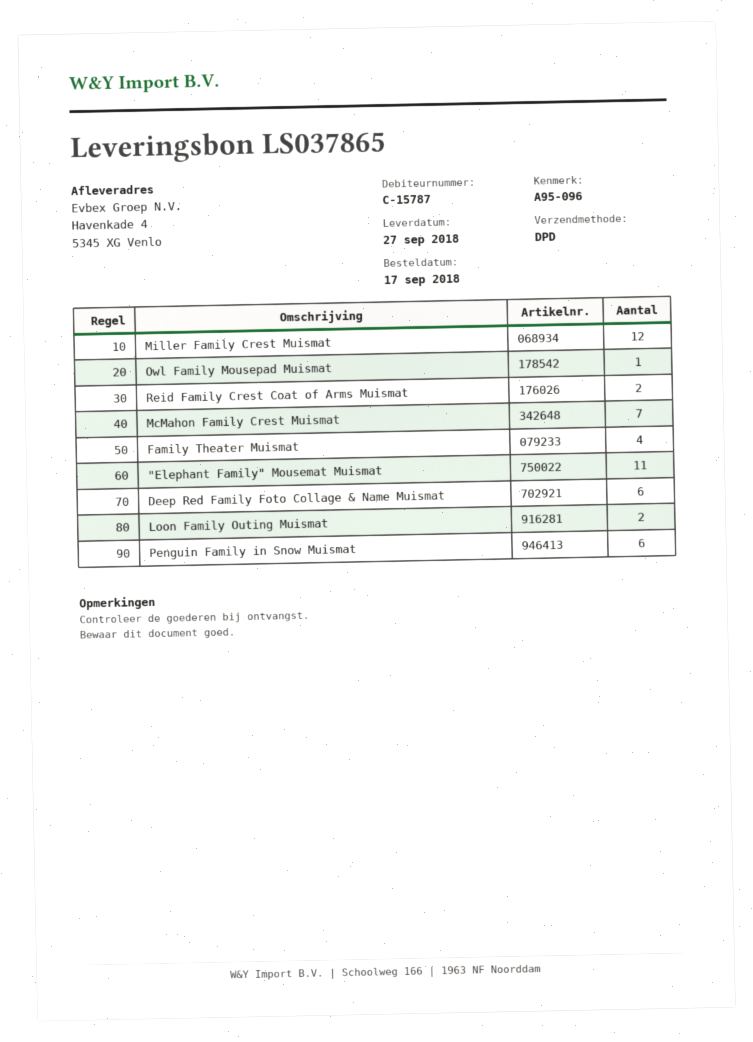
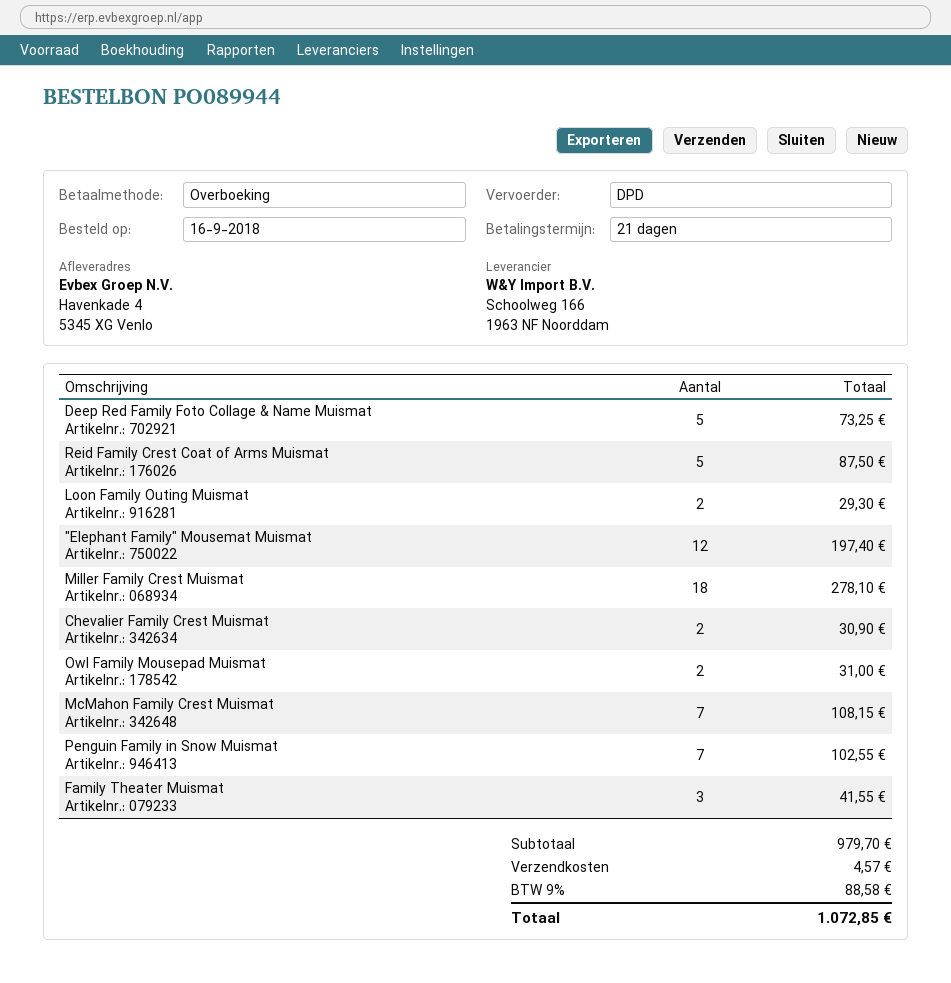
order date: 2018-09-17 -> 2018-09-16
Miller Family Crest Muismat: 12 -> 18
Owl Family Mousepad Muismat: 1 -> 2
Reid Family Crest Coat of Arms Muismat: 2 -> 5
Family Theater Muismat: 4 -> 3
"Elephant Family" Mousemat Muismat: 11 -> 12
Deep Red Family Foto Collage & Name Muismat: 6 -> 5
Penguin Family in Snow Muismat: 6 -> 7
Chevalier Family Crest Muismat: none -> 2

